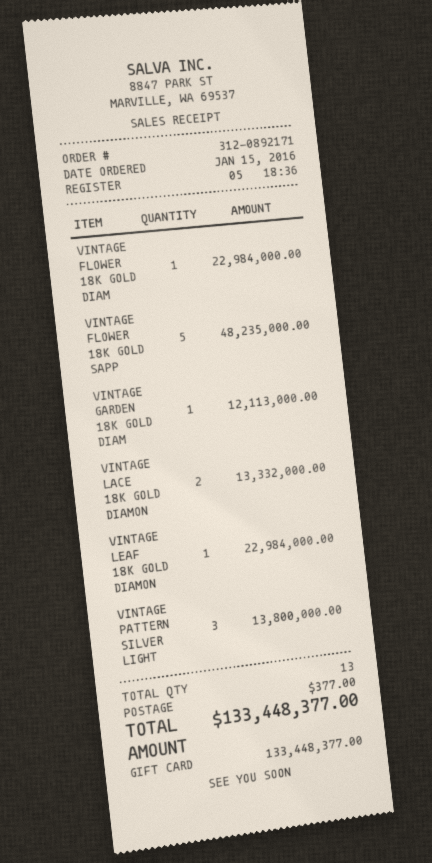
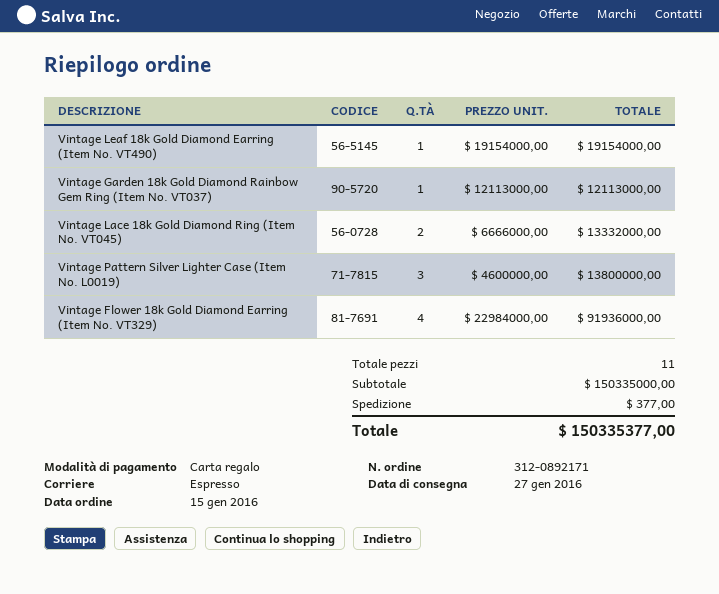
VINTAGE FLOWER 18K GOLD DIAM: 1 for 22984000.00 -> 4 for 91936000.00
VINTAGE FLOWER 18K GOLD SAPP: 5 for 48235000.00 -> none
VINTAGE LEAF 18K GOLD DIAMON: 1 for 22984000.00 -> 1 for 19154000.00
total quantity: 13 -> 11
total: 133448377.00 -> 150335377.00

